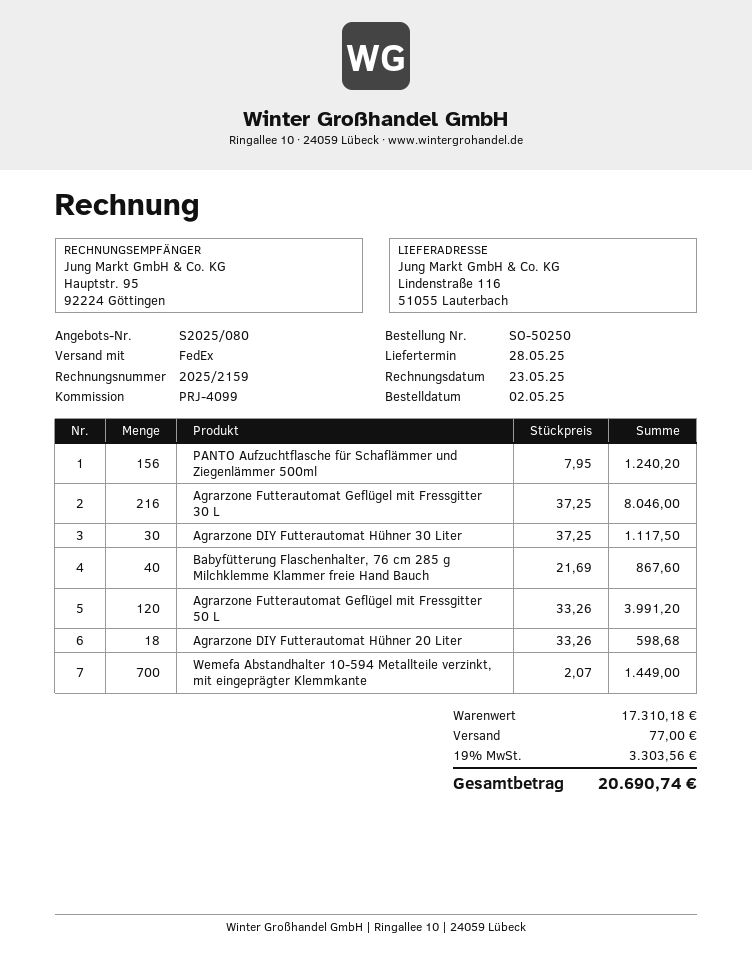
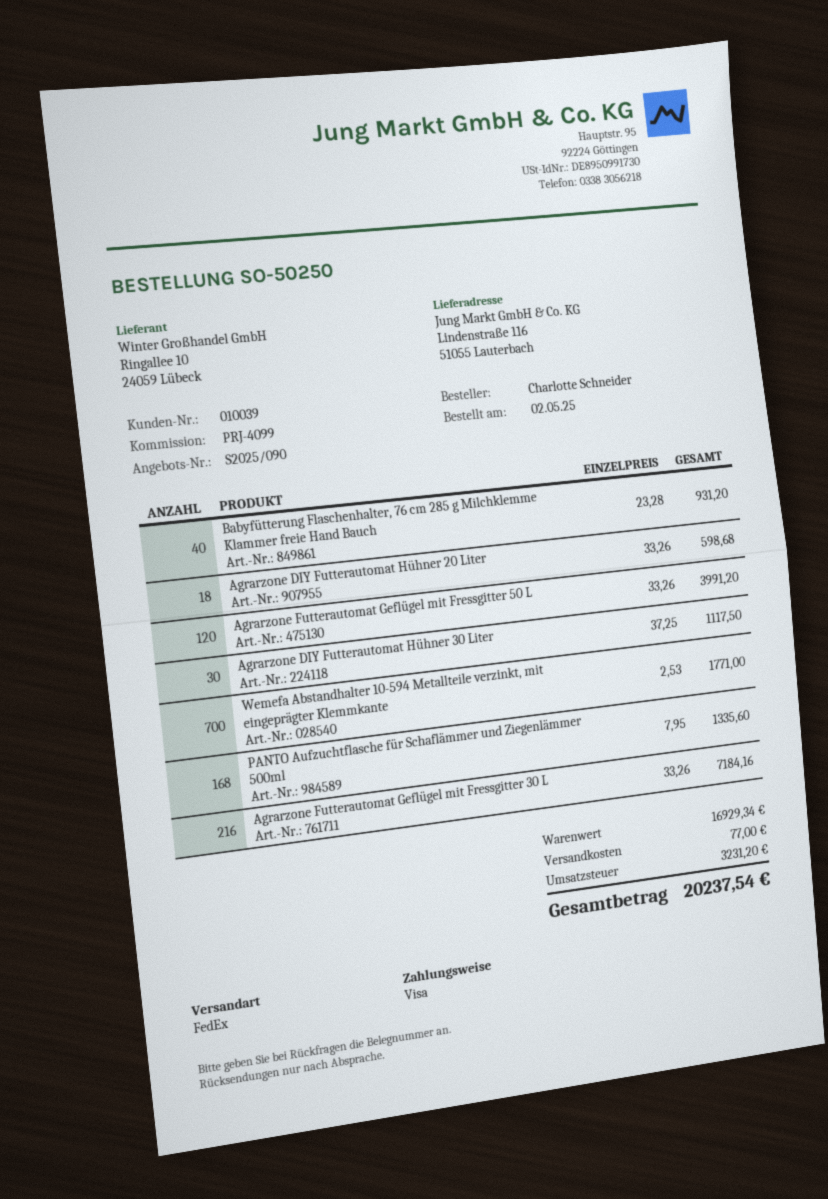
quote number: S2025/080 -> S2025/090
PANTO Aufzuchtflasche für Schaflämmer und Ziegenlämmer 500ml: 156 x 7.95 = 1240.20 -> 168 x 7.95 = 1335.60
Agrarzone Futterautomat Geflügel mit Fressgitter 30 L: 216 x 37.25 = 8046.00 -> 216 x 33.26 = 7184.16
Babyfütterung Flaschenhalter, 76 cm 285 g Milchklemme Klammer freie Hand Bauch: 40 x 21.69 = 867.60 -> 40 x 23.28 = 931.20
Wemefa Abstandhalter 10-594 Metallteile verzinkt, mit eingeprägter Klemmkante: 700 x 2.07 = 1449.00 -> 700 x 2.53 = 1771.00
subtotal: 17310.18 -> 16929.34
tax: 3303.56 -> 3231.20
total: 20690.74 -> 20237.54

